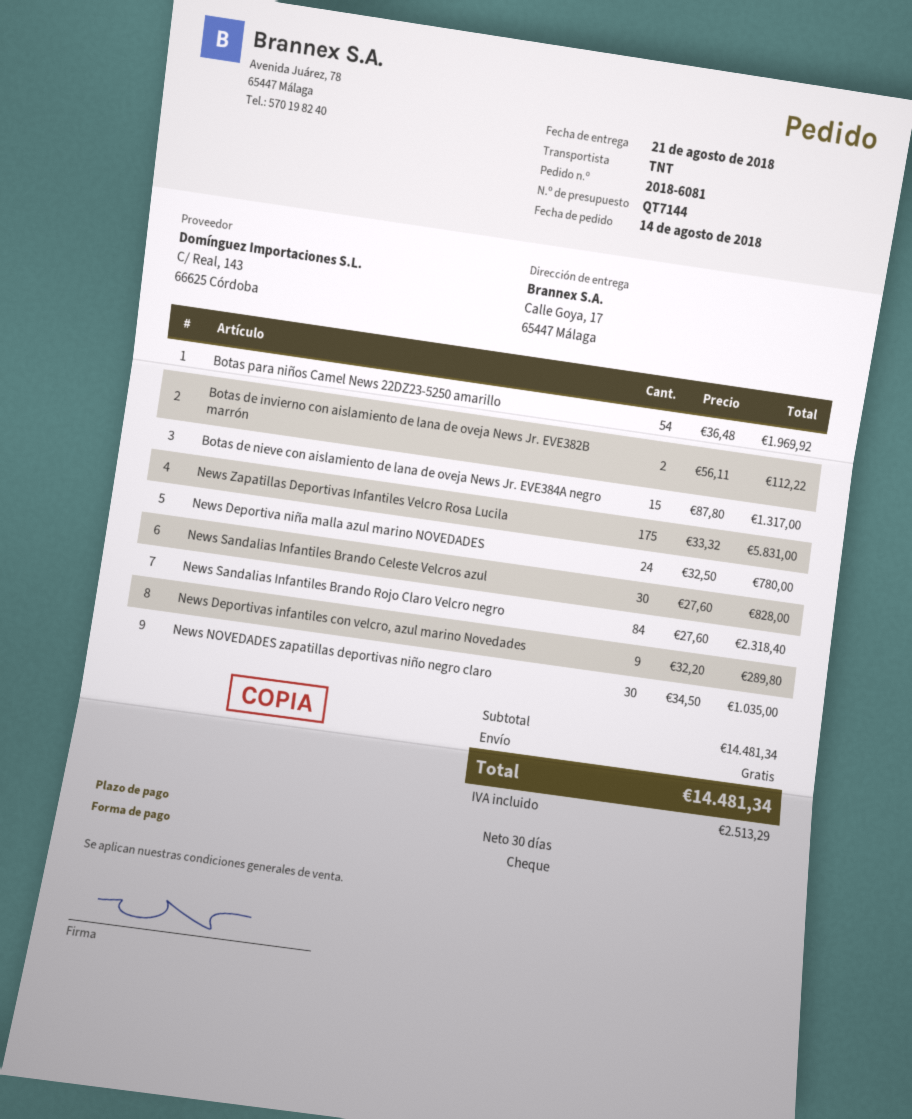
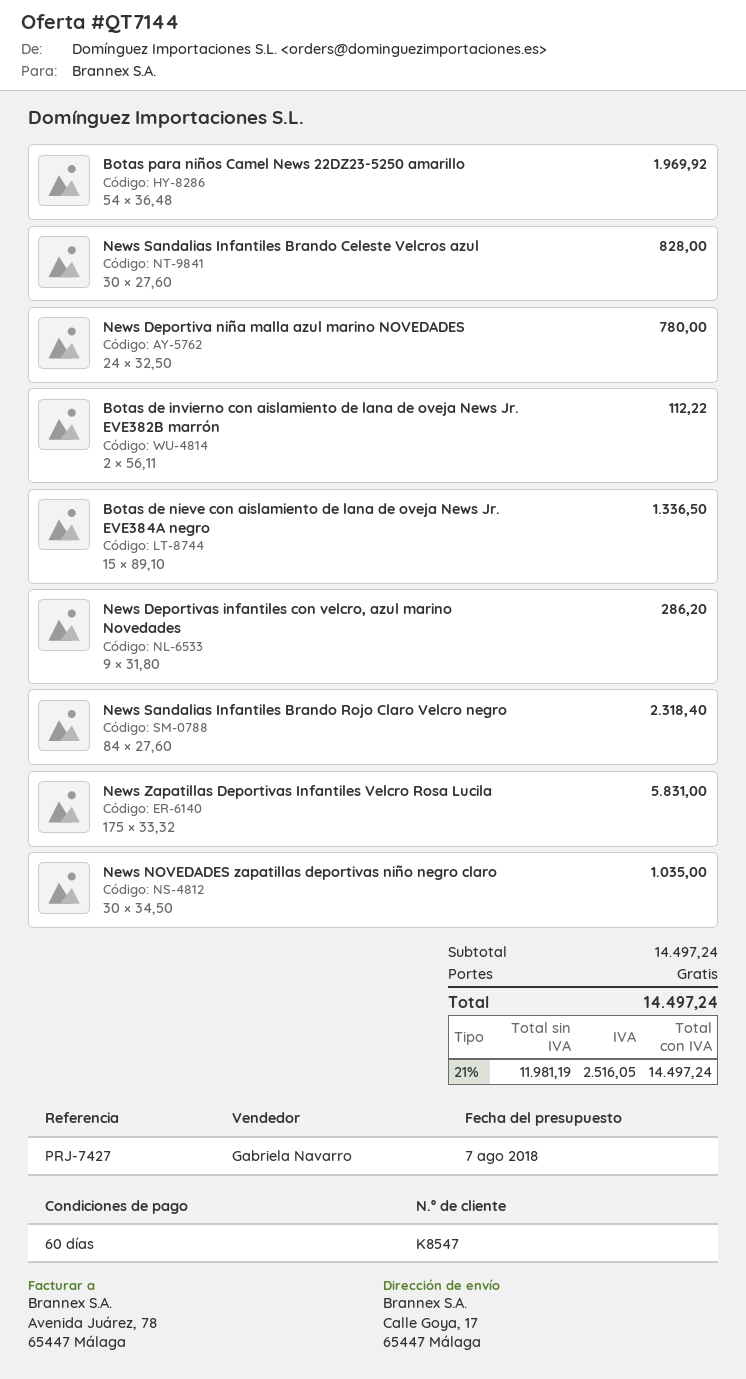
payment terms: 30 days -> 60 days
Botas de nieve con aislamiento de lana de oveja News Jr. EVE384A negro: 15 x 87.80 = 1317.00 -> 15 x 89.10 = 1336.50
News Deportivas infantiles con velcro, azul marino Novedades: 9 x 32.20 = 289.80 -> 9 x 31.80 = 286.20
subtotal: 14481.34 -> 14497.24
tax: 2513.29 -> 2516.05
total: 14481.34 -> 14497.24

